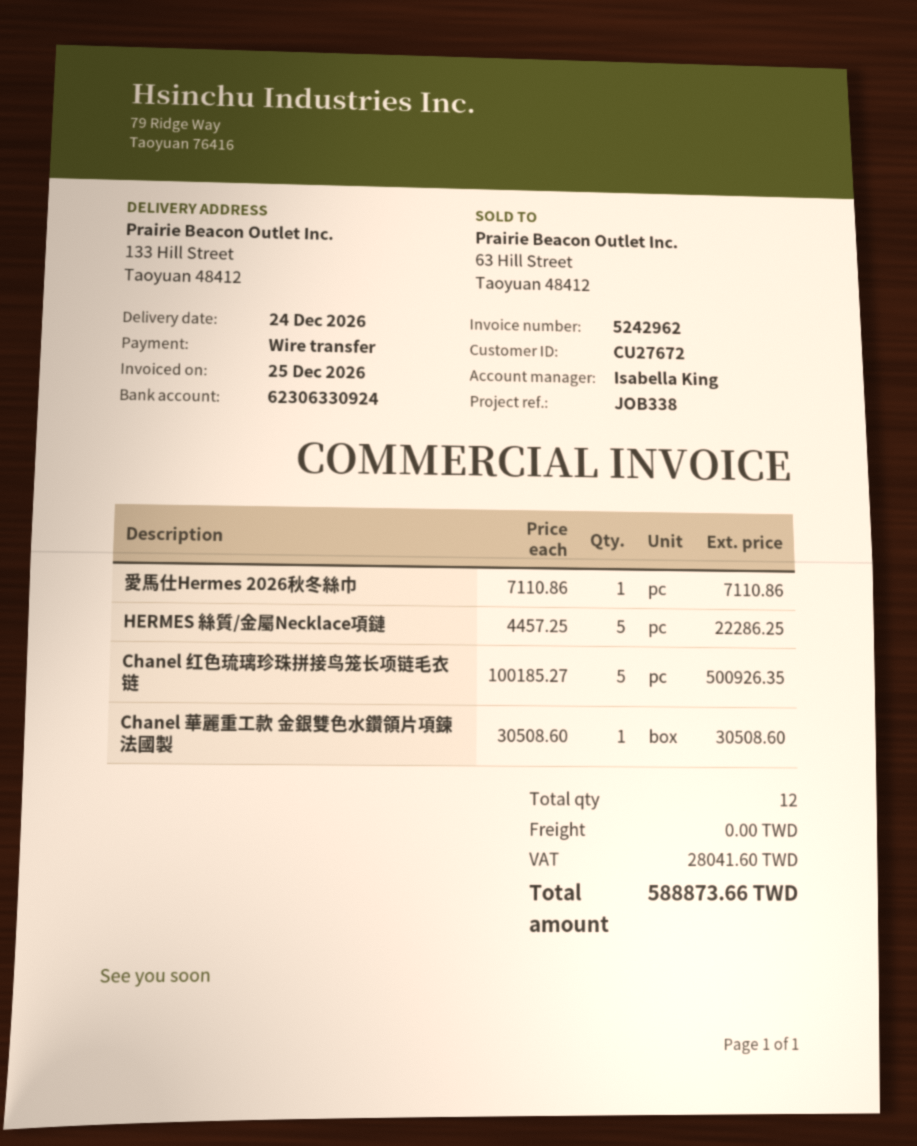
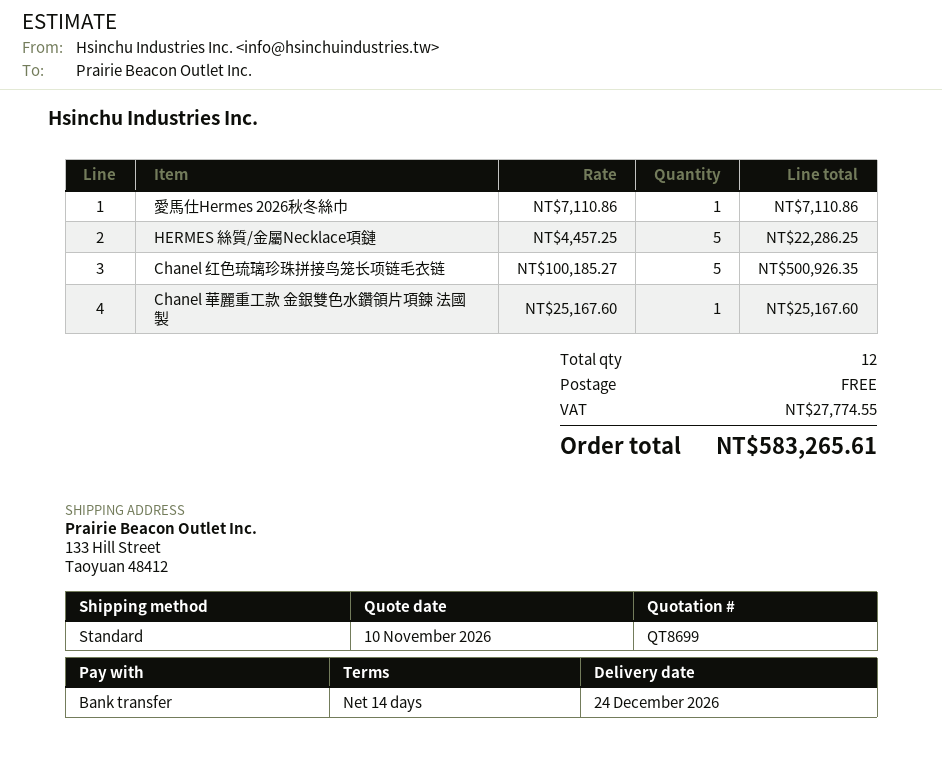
Chanel 華麗重工款 金銀雙色水鑽領片項鍊 法國製: 1 x 30508.60 = 30508.60 -> 1 x 25167.60 = 25167.60
tax: 28041.60 -> 27774.55
total: 588873.66 -> 583265.61

